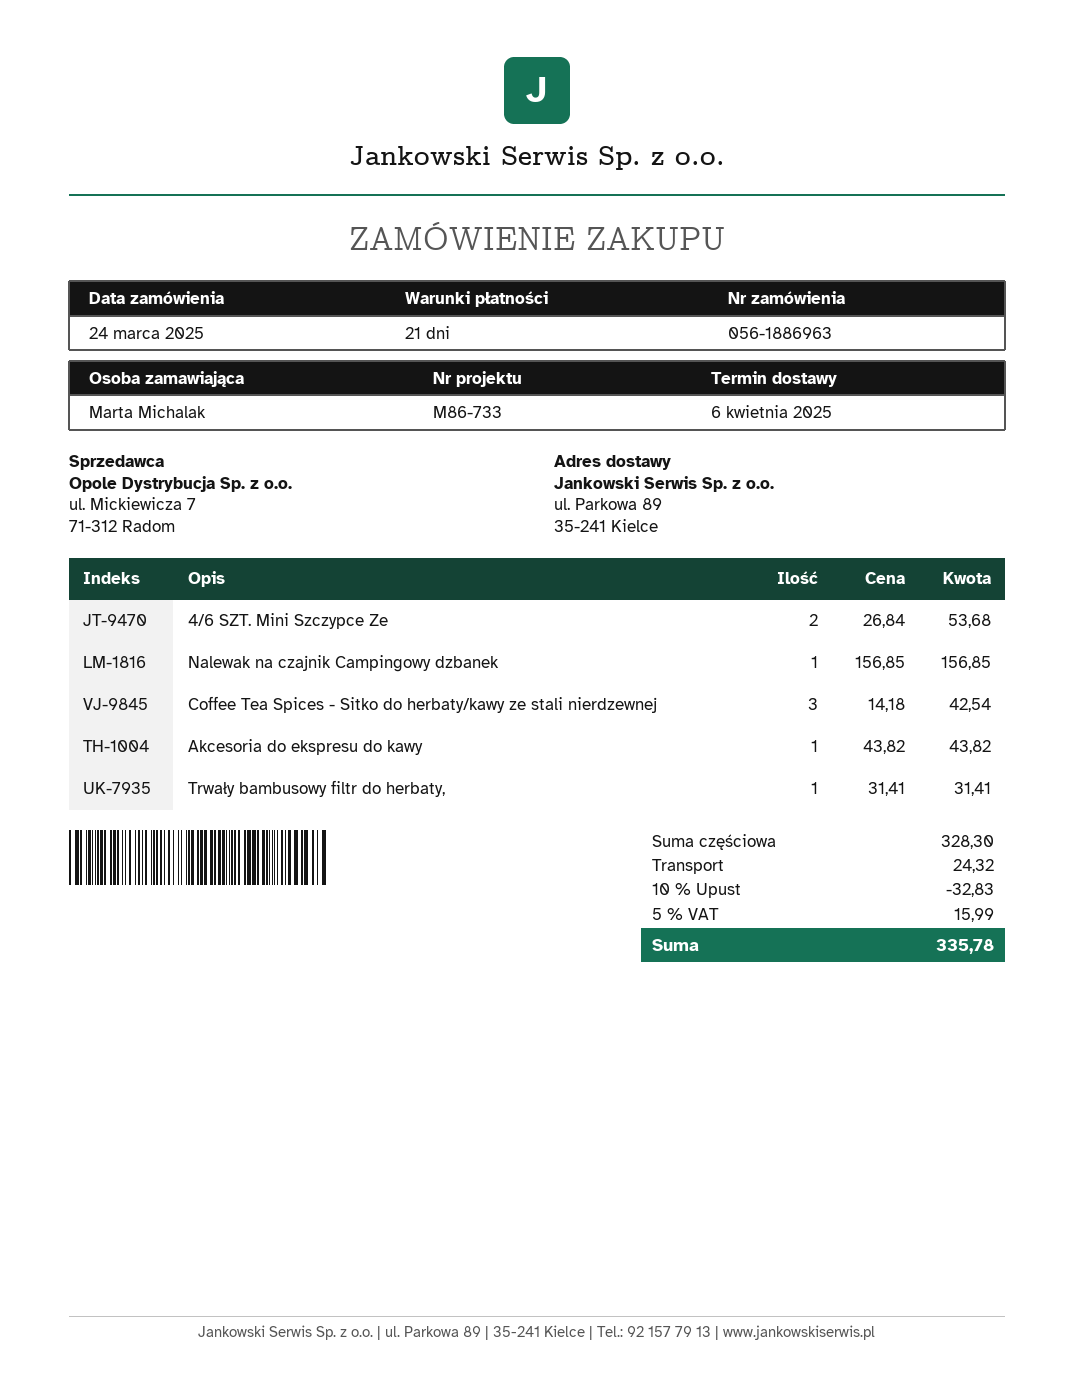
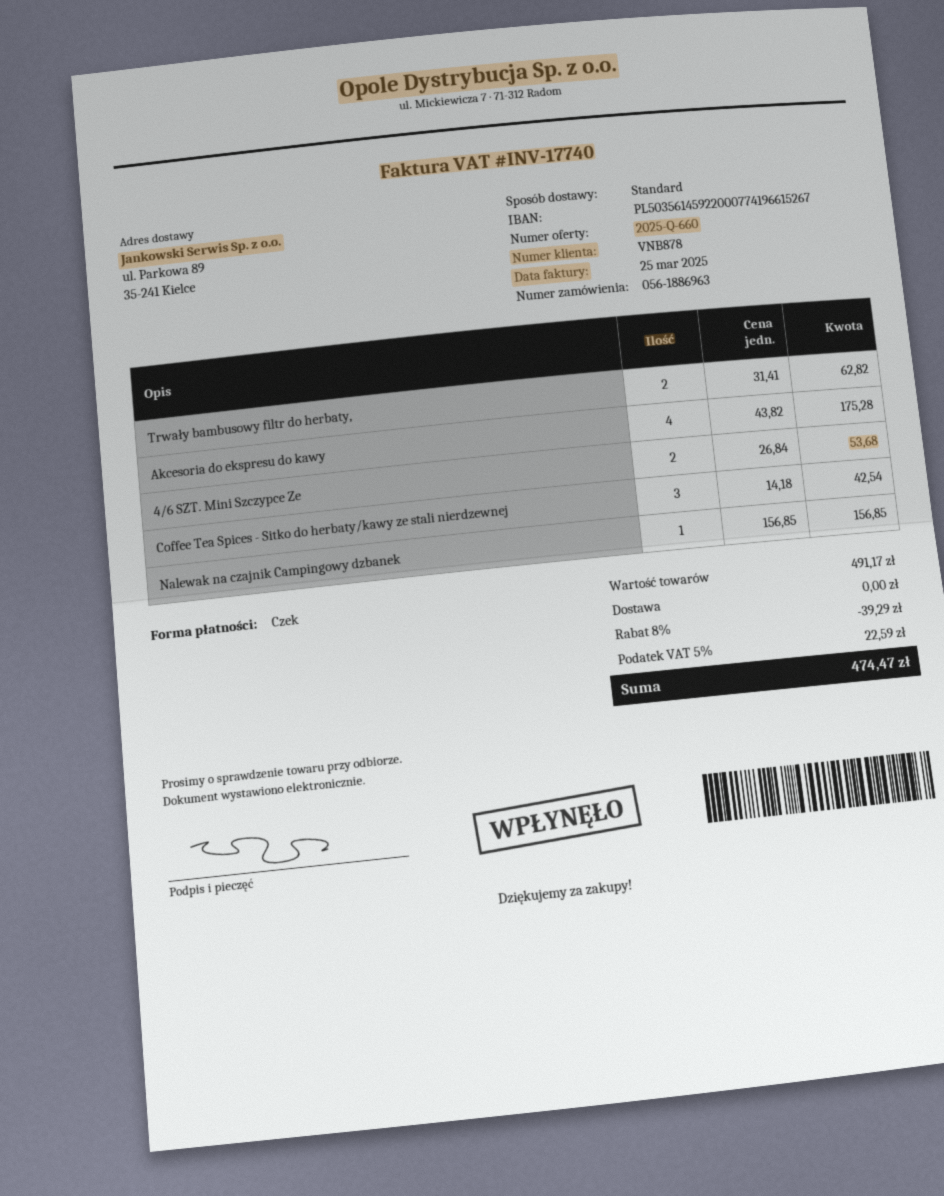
Akcesoria do ekspresu do kawy: 1 x 43.82 = 43.82 -> 4 x 43.82 = 175.28
Trwały bambusowy filtr do herbaty,: 1 x 31.41 = 31.41 -> 2 x 31.41 = 62.82
subtotal: 328.30 -> 491.17
discount: 10% = 32.83 -> 8% = 39.29
shipping: 24.32 -> 0.00
tax: 5% = 15.99 -> 5% = 22.59
total: 335.78 -> 474.47

